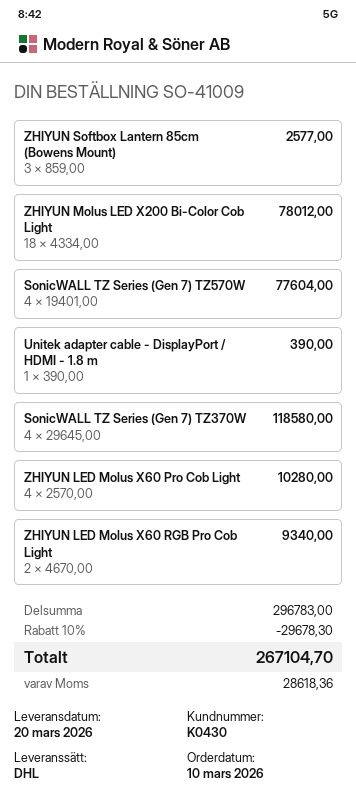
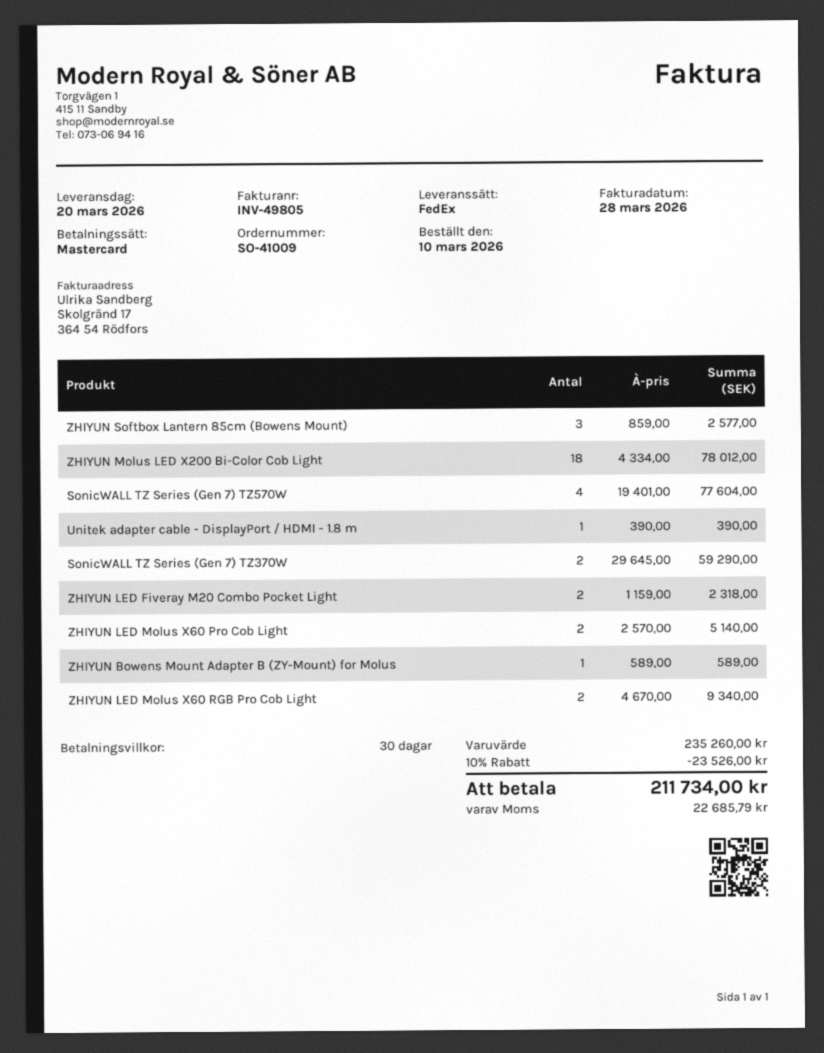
shipping method: DHL -> FedEx
SonicWALL TZ Series (Gen 7) TZ370W: 4 x 29645.00 = 118580.00 -> 2 x 29645.00 = 59290.00
ZHIYUN LED Molus X60 Pro Cob Light: 4 x 2570.00 = 10280.00 -> 2 x 2570.00 = 5140.00
ZHIYUN LED Fiveray M20 Combo Pocket Light: none -> 2 x 1159.00 = 2318.00
ZHIYUN Bowens Mount Adapter B (ZY-Mount) for Molus: none -> 1 x 589.00 = 589.00
subtotal: 296783.00 -> 235260.00
discount: 10% = 29678.30 -> 10% = 23526.00
tax: 28618.36 -> 22685.79
total: 267104.70 -> 211734.00

